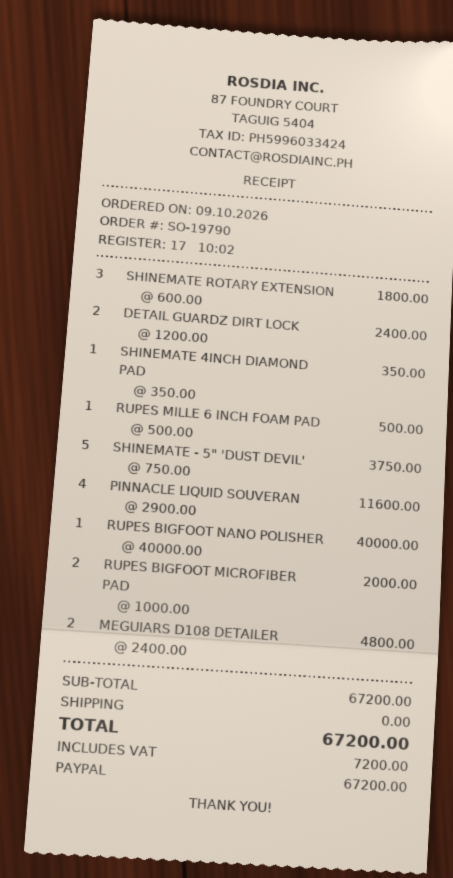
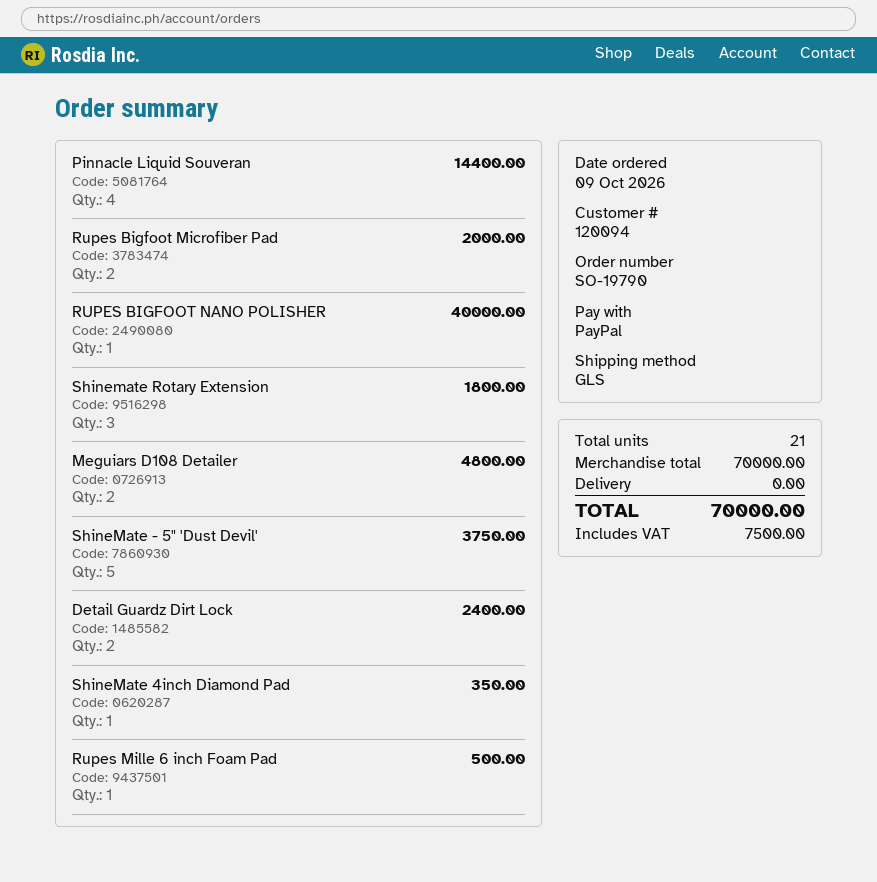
PINNACLE LIQUID SOUVERAN: 4 for 11600.00 -> 4 for 14400.00
subtotal: 67200.00 -> 70000.00
tax: 7200.00 -> 7500.00
total: 67200.00 -> 70000.00

